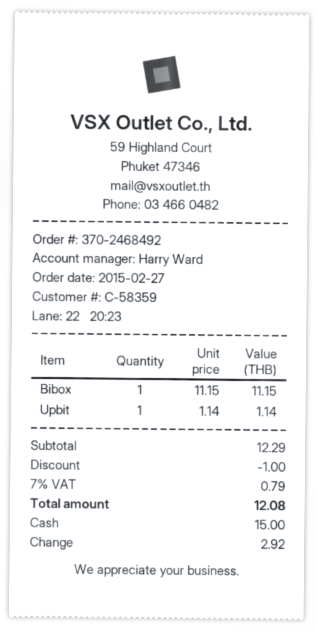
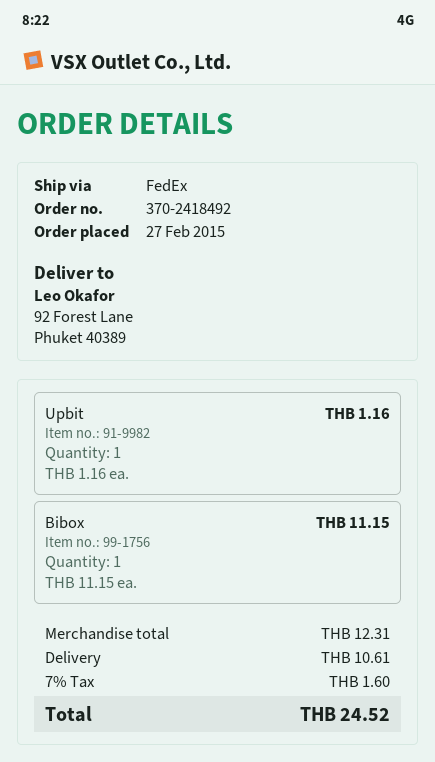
order number: 370-2468492 -> 370-2418492
Upbit: 1 x 1.14 = 1.14 -> 1 x 1.16 = 1.16
subtotal: 12.29 -> 12.31
discount: 1.00 -> none
shipping: none -> 10.61
tax: 7% = 0.79 -> 7% = 1.60
total: 12.08 -> 24.52

